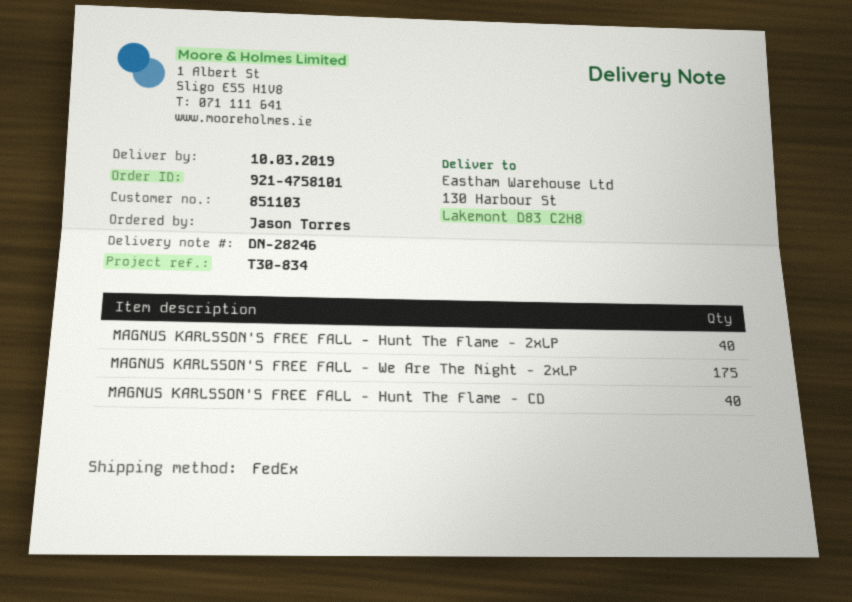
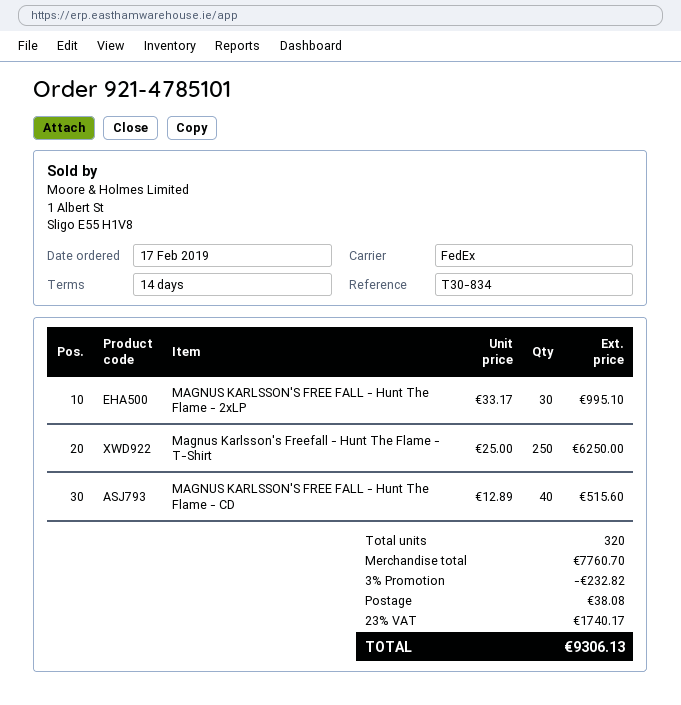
order number: 921-4758101 -> 921-4785101
MAGNUS KARLSSON'S FREE FALL - Hunt The Flame - 2xLP: 40 -> 30
MAGNUS KARLSSON'S FREE FALL - We Are The Night - 2xLP: 175 -> none
Magnus Karlsson's Freefall - Hunt The Flame - T-Shirt: none -> 250

